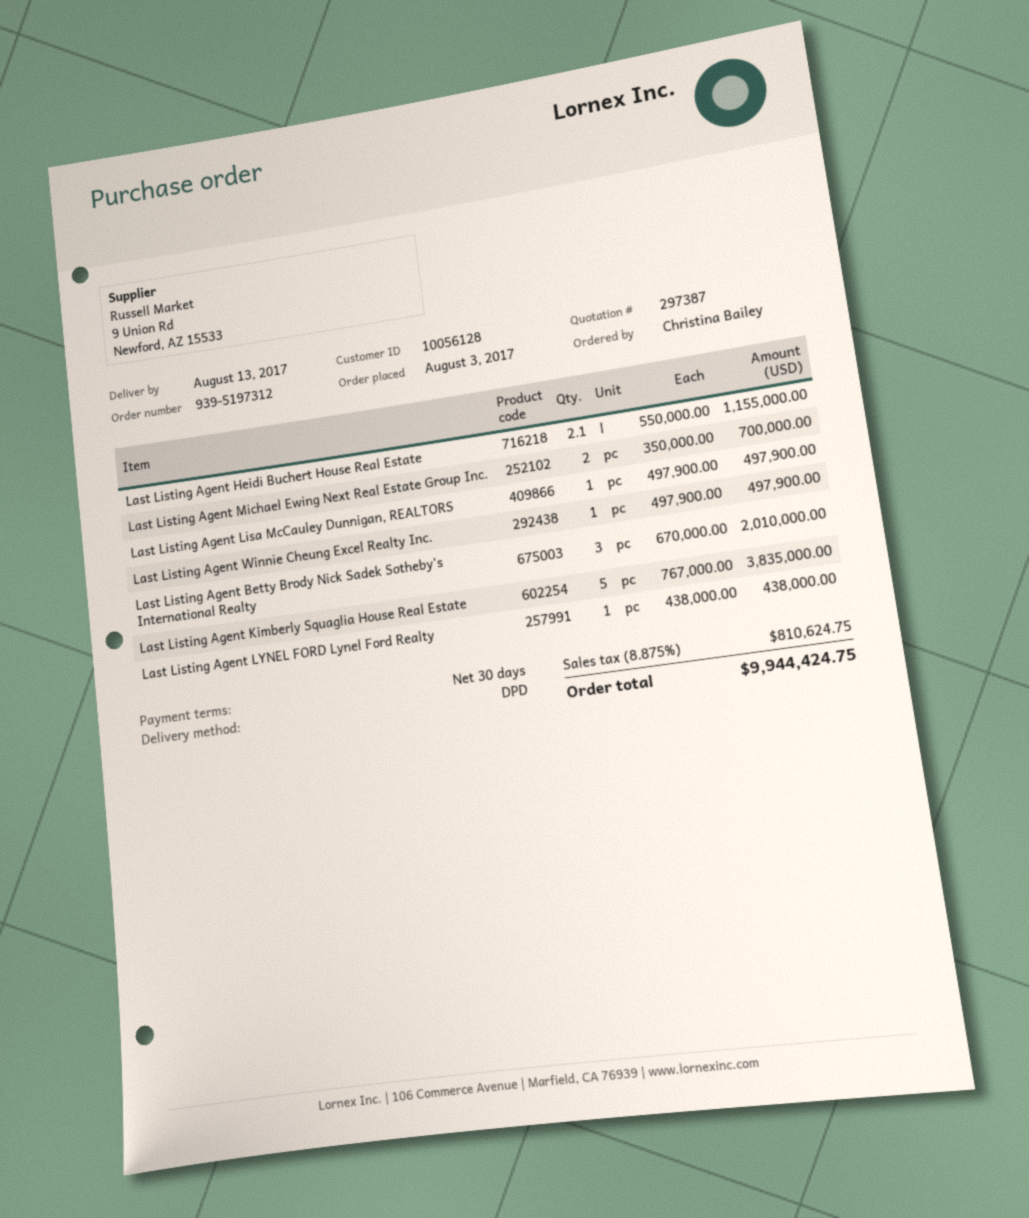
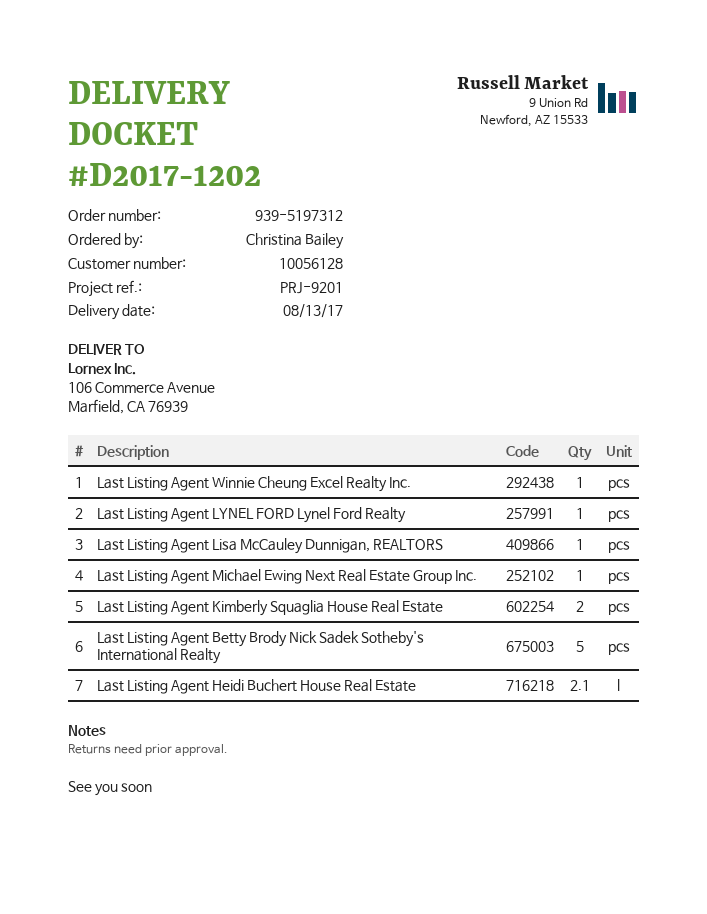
Last Listing Agent Michael Ewing Next Real Estate Group Inc.: 2 -> 1
Last Listing Agent Betty Brody Nick Sadek Sotheby's International Realty: 3 -> 5
Last Listing Agent Kimberly Squaglia House Real Estate: 5 -> 2

